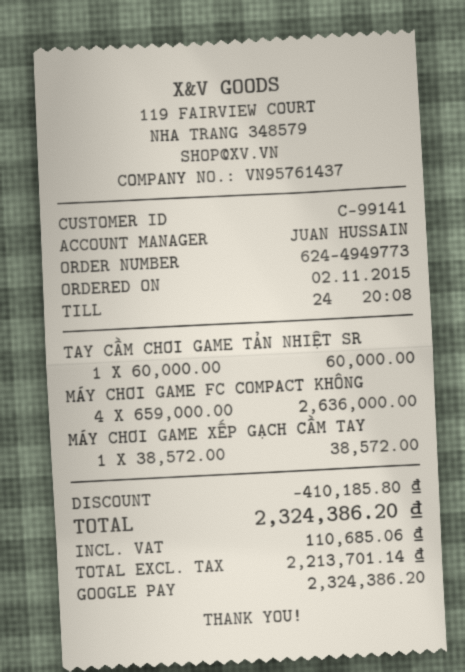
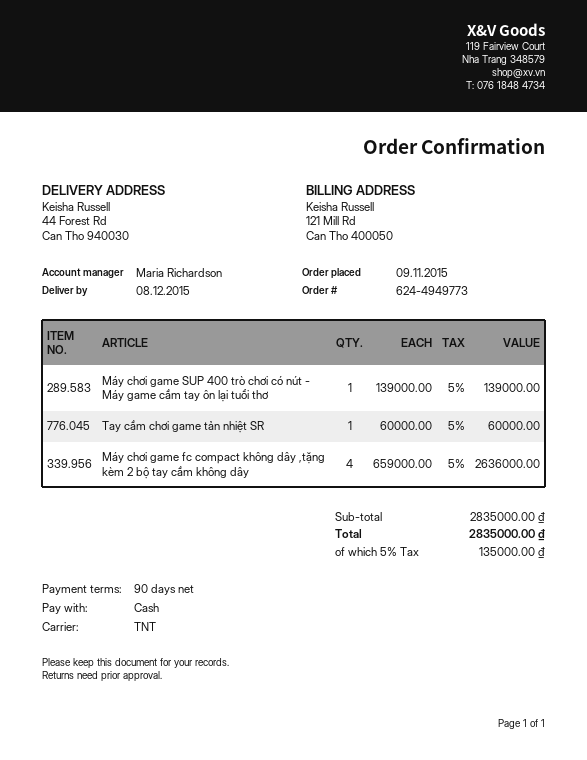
order date: 2015-11-02 -> 2015-11-09
sales rep: JUAN HUSSAIN -> Maria Richardson
payment method: Google Pay -> cash
MÁY CHƠI GAME XẾP GẠCH CẦM TAY: 1 x 38572.00 = 38572.00 -> none
Máy chơi game SUP 400 trò chơi có nút - Máy game cầm tay ôn lại tuổi thơ: none -> 1 x 139000.00 = 139000.00
discount: 410185.80 -> none
tax: 110685.06 -> 135000.00
total: 2324386.20 -> 2835000.00

